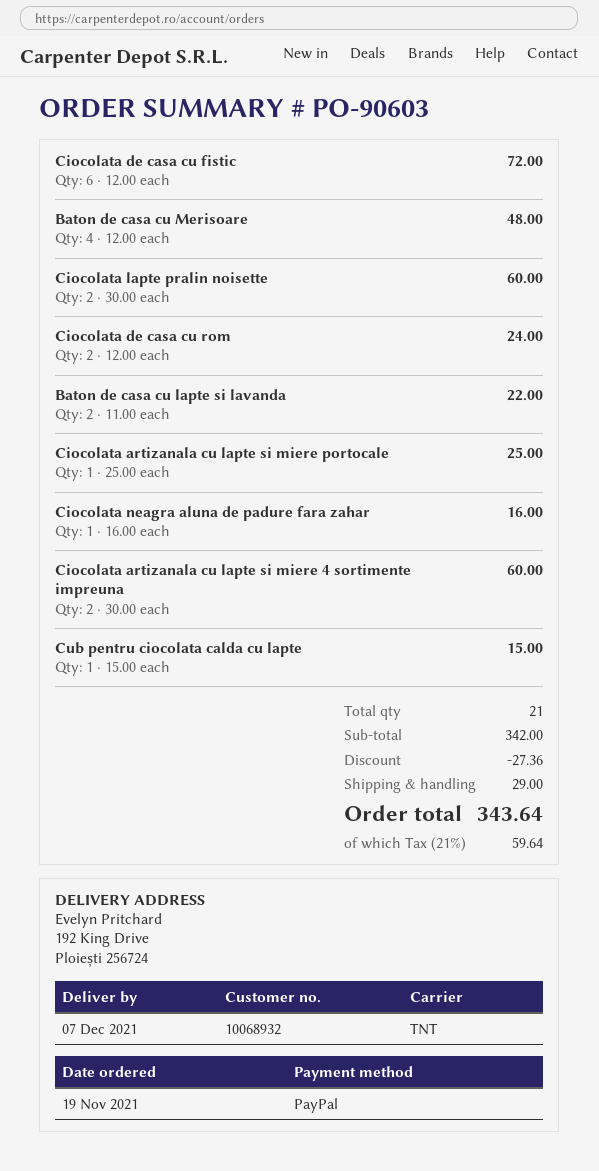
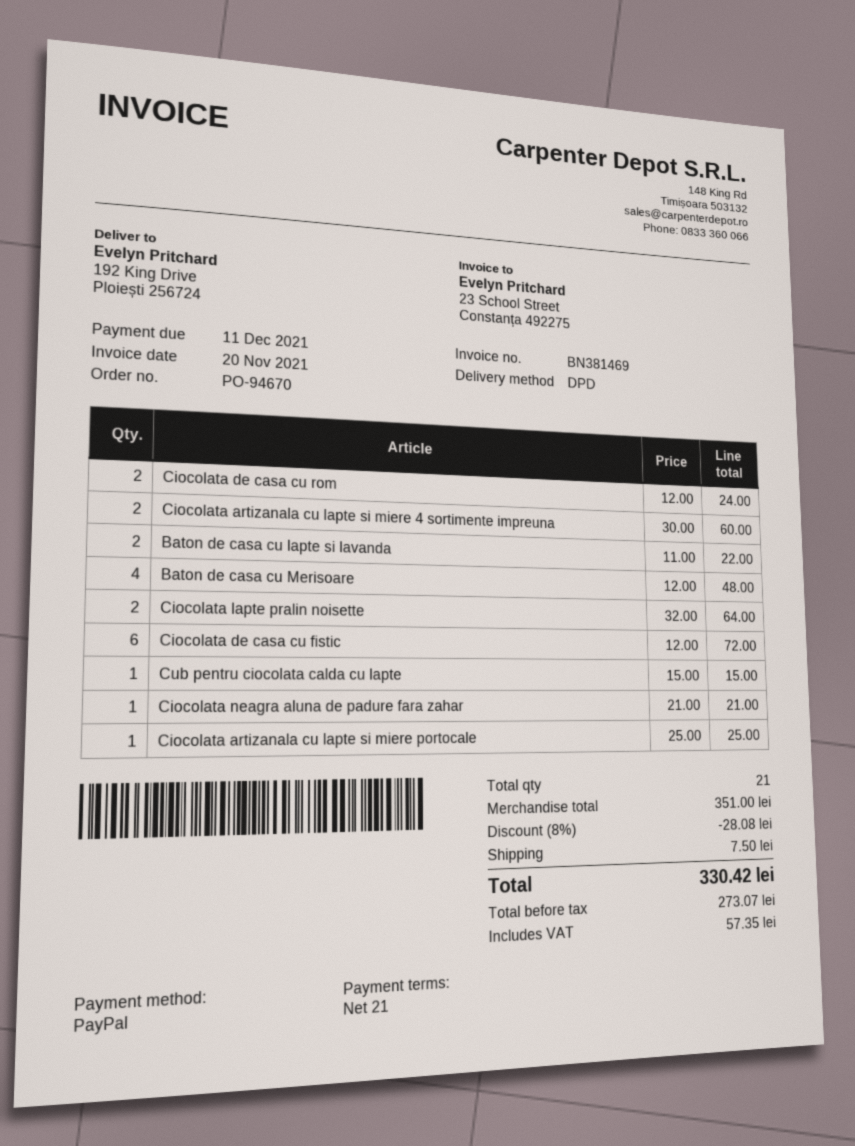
order number: PO-90603 -> PO-94670
shipping method: TNT -> DPD
Ciocolata lapte pralin noisette: 2 x 30.00 = 60.00 -> 2 x 32.00 = 64.00
Ciocolata neagra aluna de padure fara zahar: 1 x 16.00 = 16.00 -> 1 x 21.00 = 21.00
subtotal: 342.00 -> 351.00
discount: 27.36 -> 28.08
shipping: 29.00 -> 7.50
tax: 59.64 -> 57.35
total: 343.64 -> 330.42

